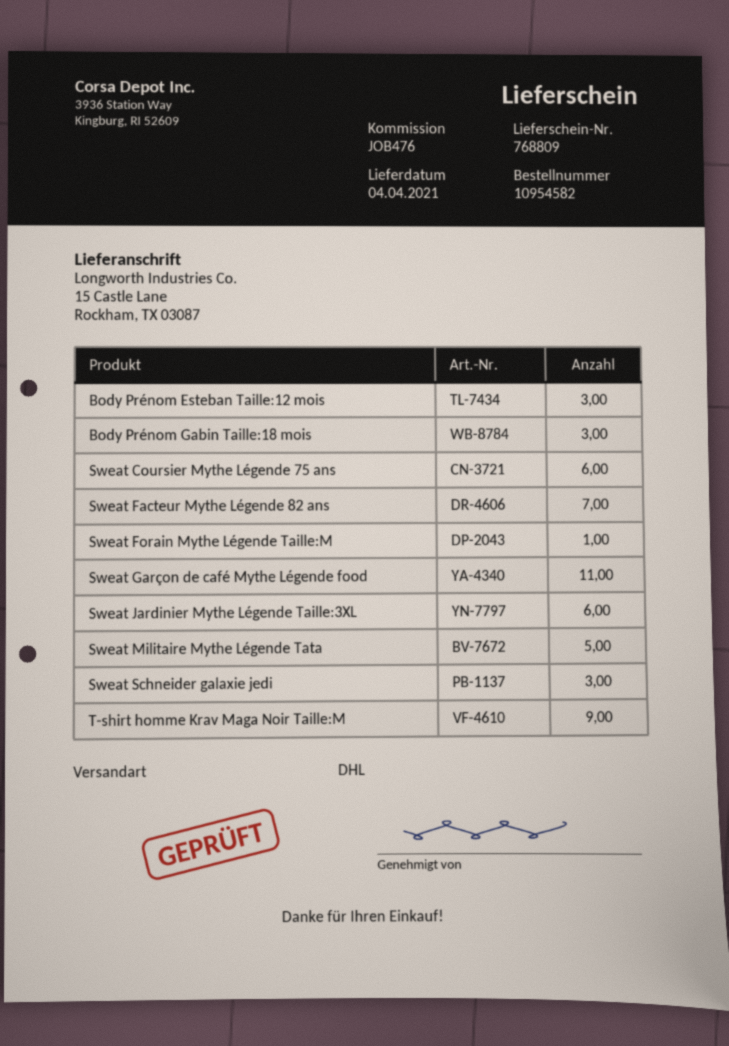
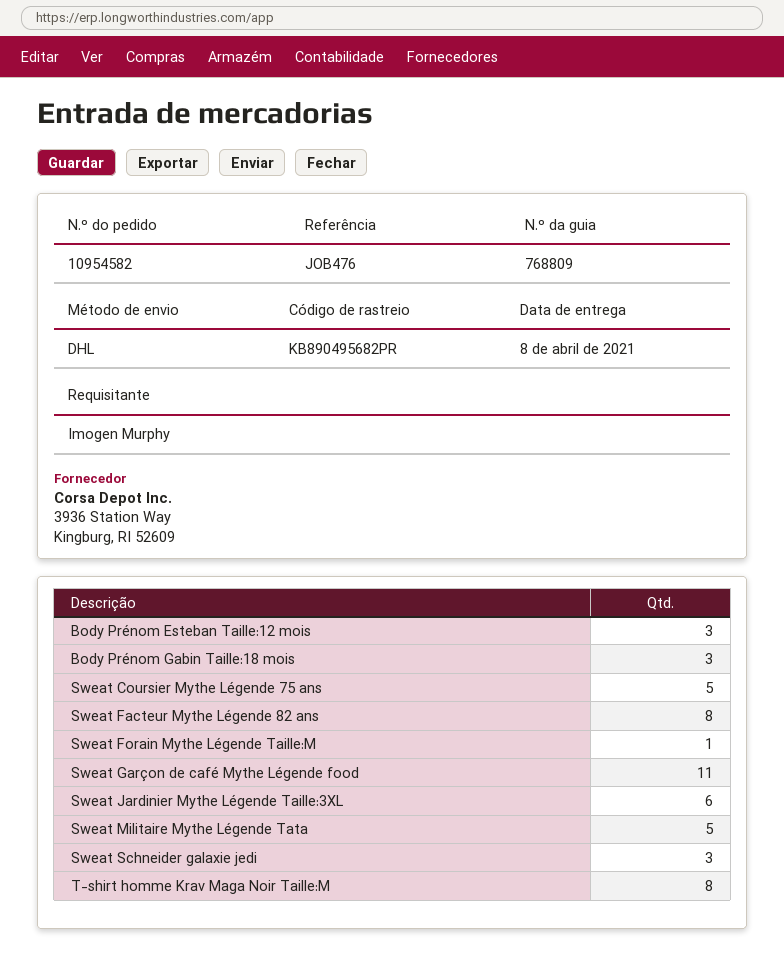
delivery date: 2021-04-04 -> 2021-04-08
Sweat Coursier Mythe Légende 75 ans: 6 -> 5
Sweat Facteur Mythe Légende 82 ans: 7 -> 8
T-shirt homme Krav Maga Noir Taille:M: 9 -> 8

